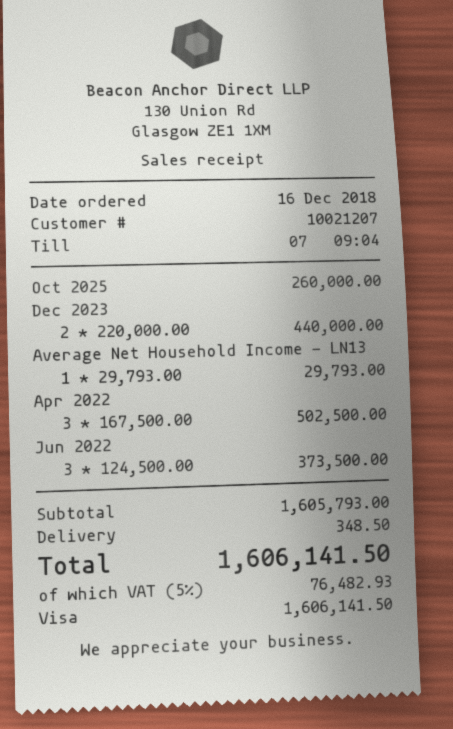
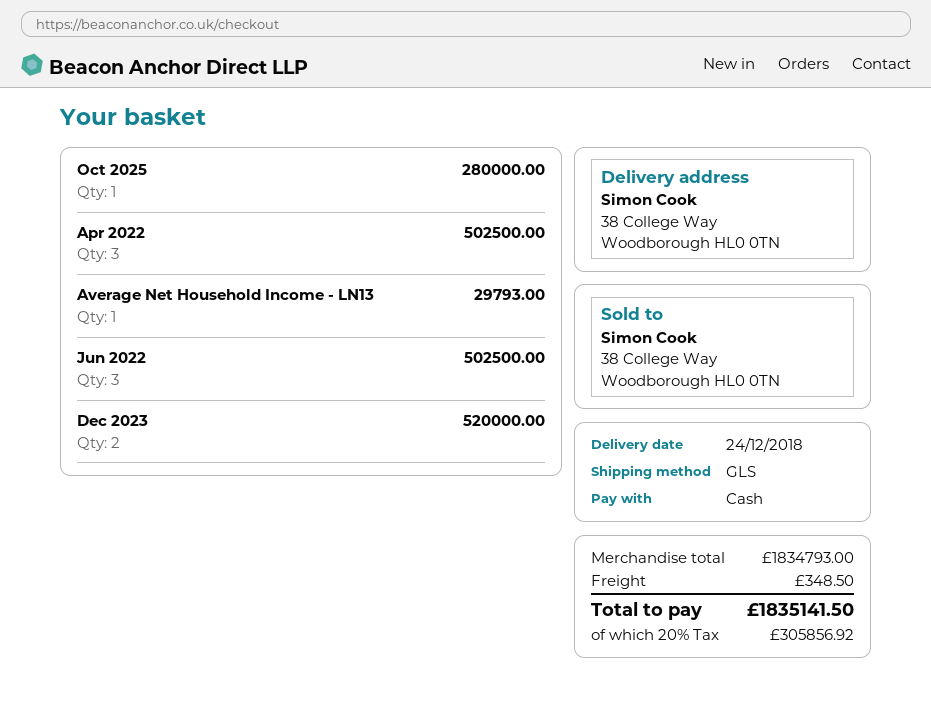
payment method: Visa -> cash
Oct 2025: 1 for 260000.00 -> 1 for 280000.00
Dec 2023: 2 for 440000.00 -> 2 for 520000.00
Jun 2022: 3 for 373500.00 -> 3 for 502500.00
subtotal: 1605793.00 -> 1834793.00
tax: 5% = 76482.93 -> 20% = 305856.92
total: 1606141.50 -> 1835141.50

